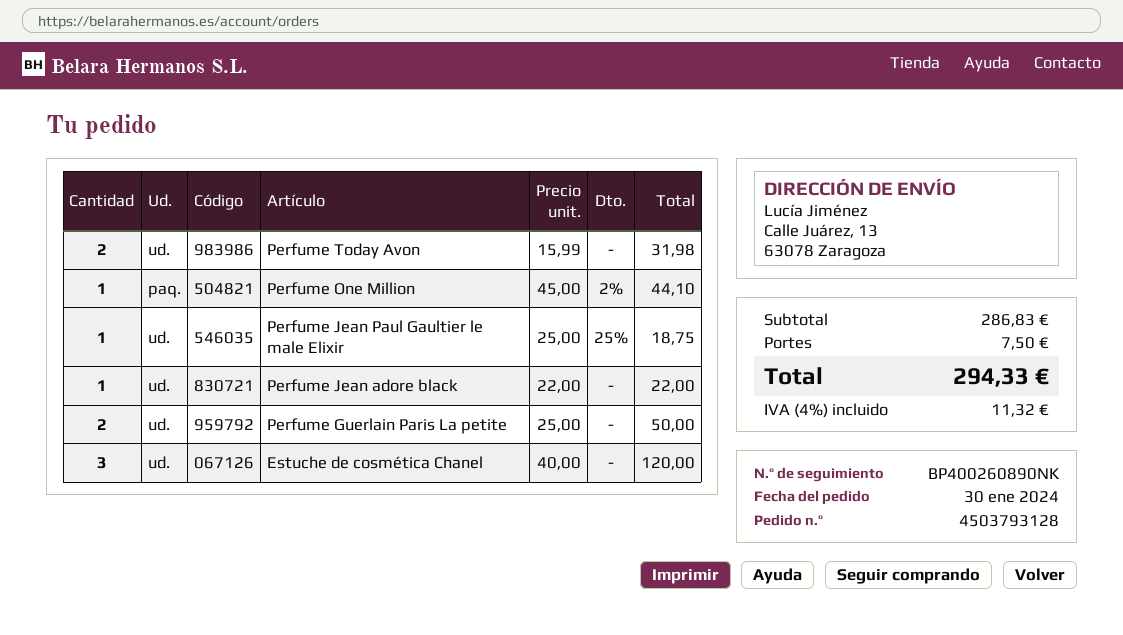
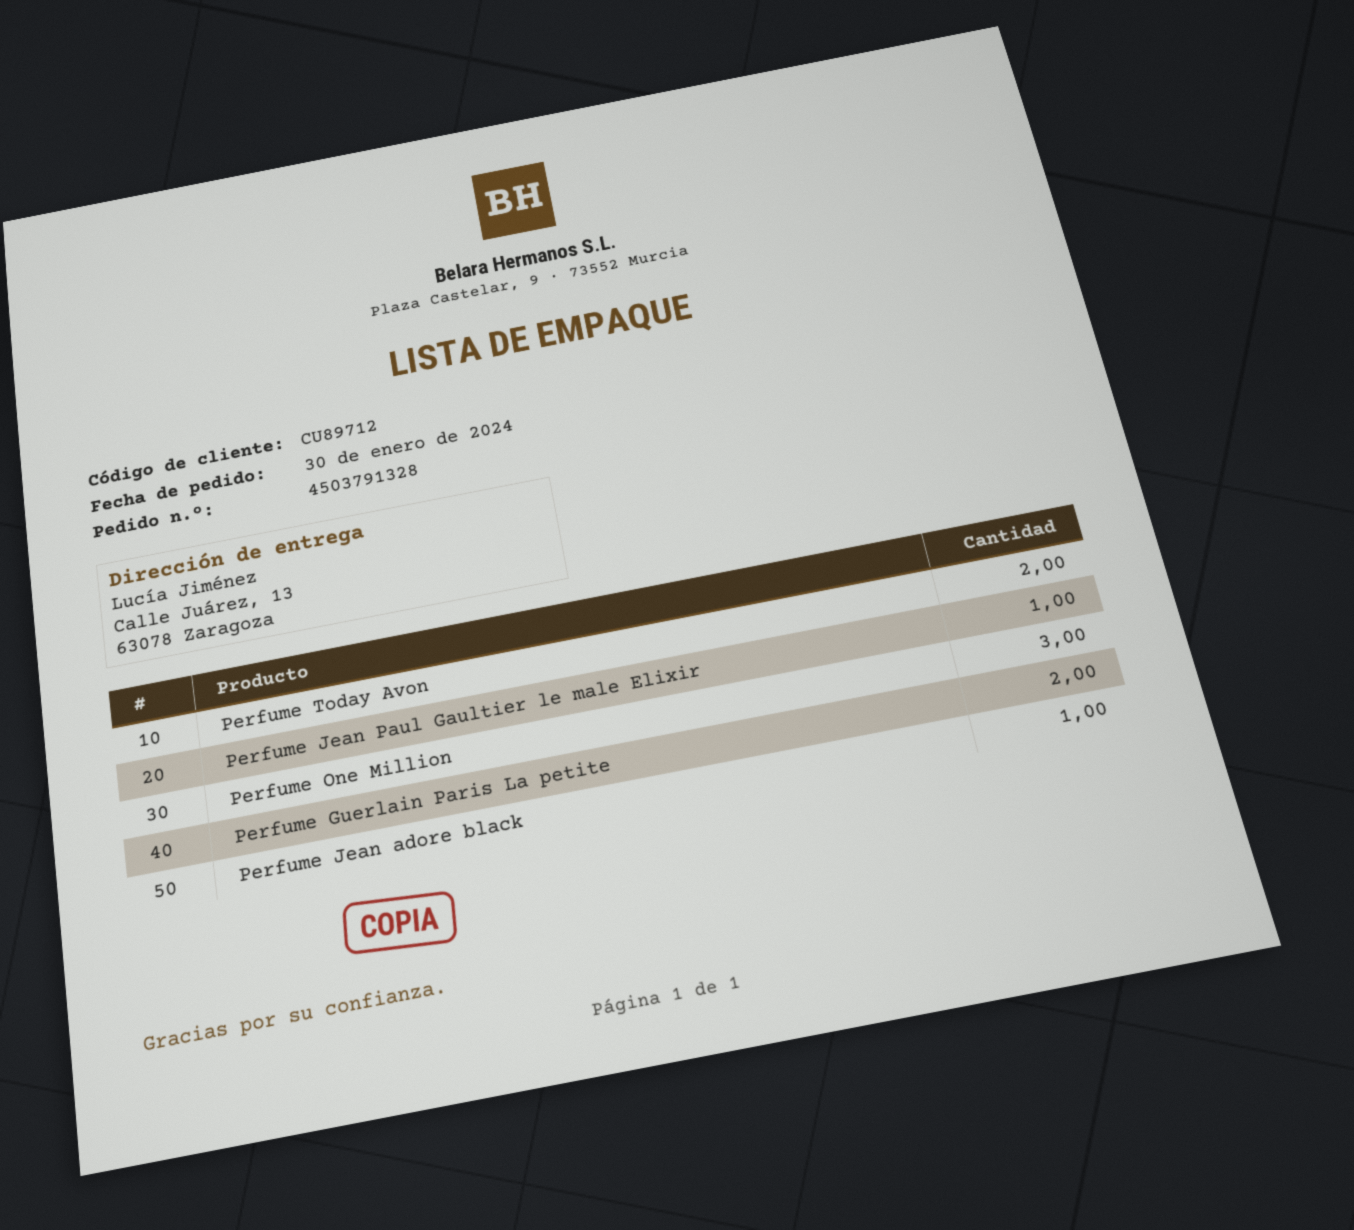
order number: 4503793128 -> 4503791328
Perfume One Million: 1 -> 3
Estuche de cosmética Chanel: 3 -> none

